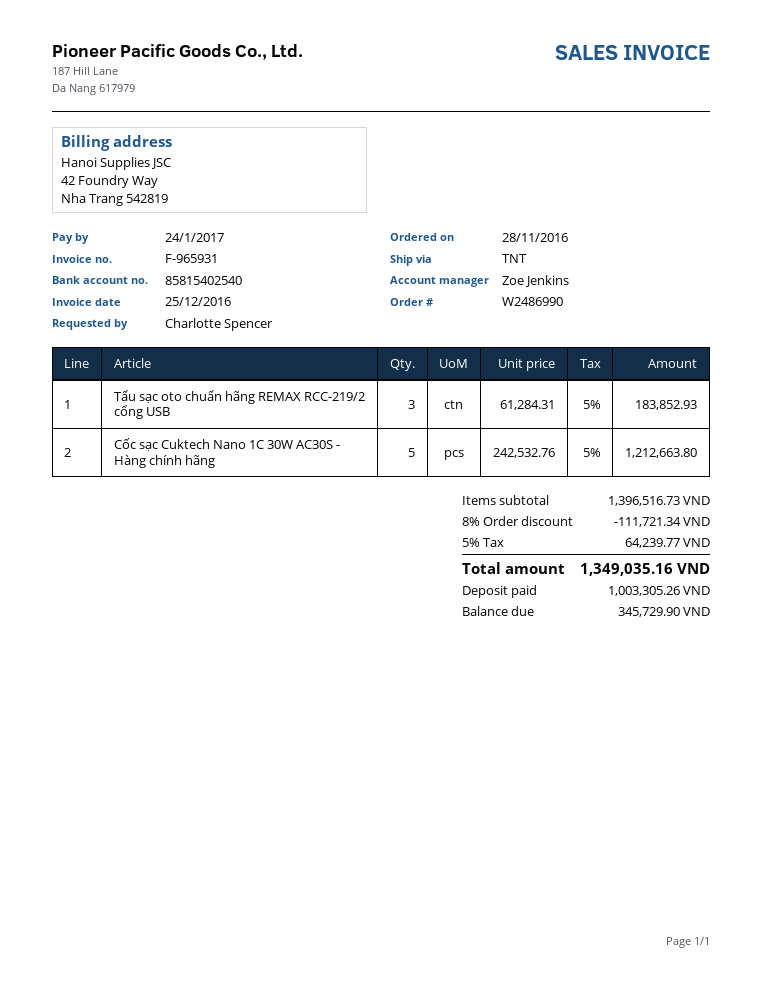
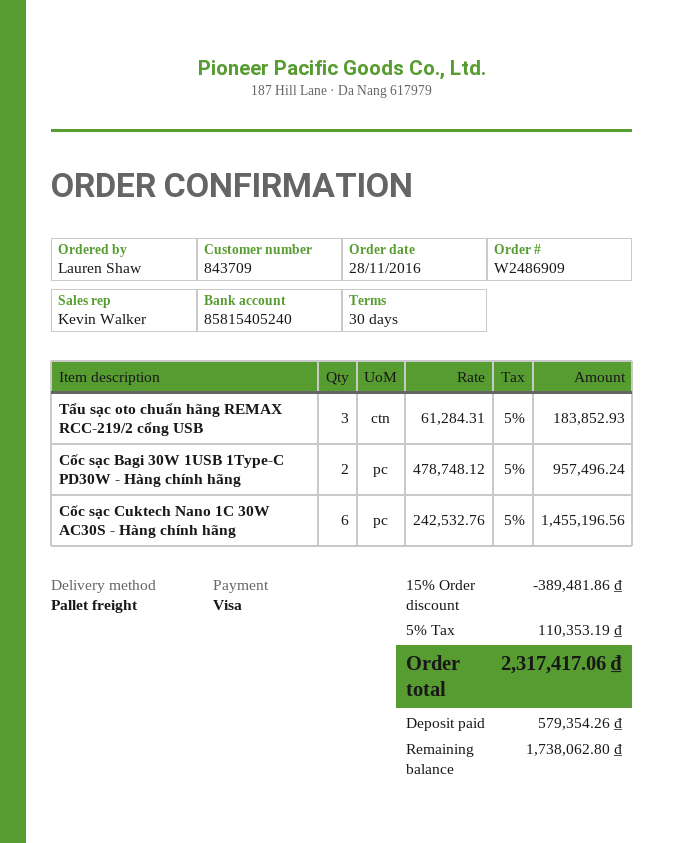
order number: W2486990 -> W2486909
ordered by: Charlotte Spencer -> Lauren Shaw
sales rep: Zoe Jenkins -> Kevin Walker
bank account: 85815402540 -> 85815405240
shipping method: TNT -> pallet freight
Cốc sạc Cuktech Nano 1C 30W AC30S - Hàng chính hãng: 5 x 242532.76 = 1212663.80 -> 6 x 242532.76 = 1455196.56
Cốc sạc Bagi 30W 1USB 1Type-C PD30W - Hàng chính hãng: none -> 2 x 478748.12 = 957496.24
discount: 8% = 111721.34 -> 15% = 389481.86
tax: 5% = 64239.77 -> 5% = 110353.19
total: 1349035.16 -> 2317417.06
deposit: 1003305.26 -> 579354.26
balance: 345729.90 -> 1738062.80

